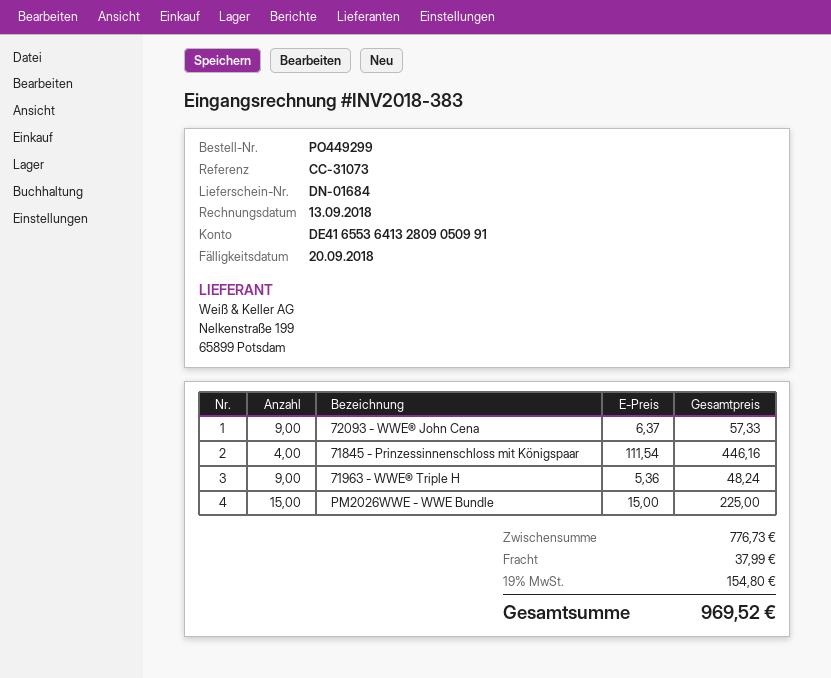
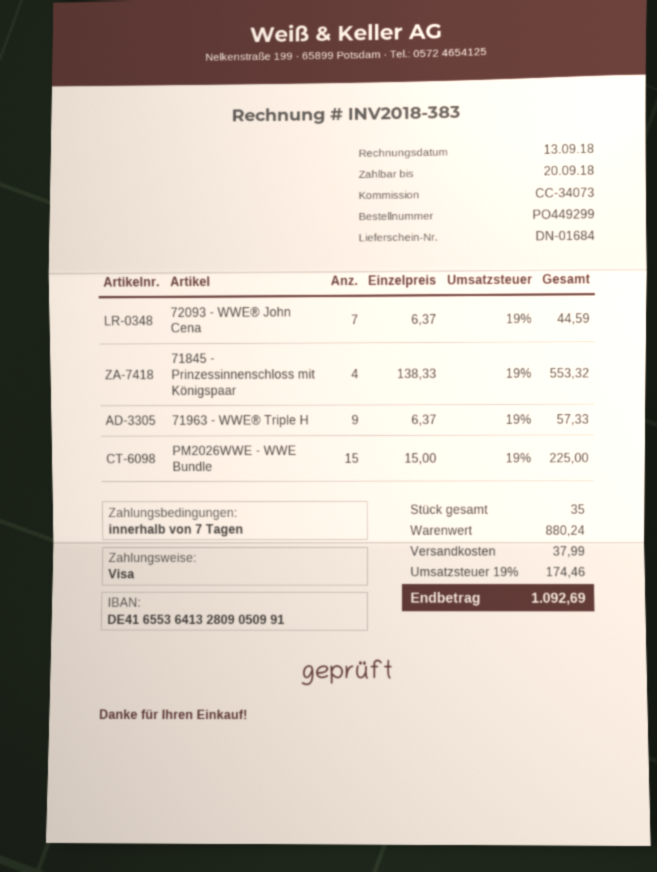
reference: CC-31073 -> CC-34073
72093 - WWE® John Cena: 9 x 6.37 = 57.33 -> 7 x 6.37 = 44.59
71845 - Prinzessinnenschloss mit Königspaar: 4 x 111.54 = 446.16 -> 4 x 138.33 = 553.32
71963 - WWE® Triple H: 9 x 5.36 = 48.24 -> 9 x 6.37 = 57.33
subtotal: 776.73 -> 880.24
tax: 19% = 154.80 -> 19% = 174.46
total: 969.52 -> 1092.69

